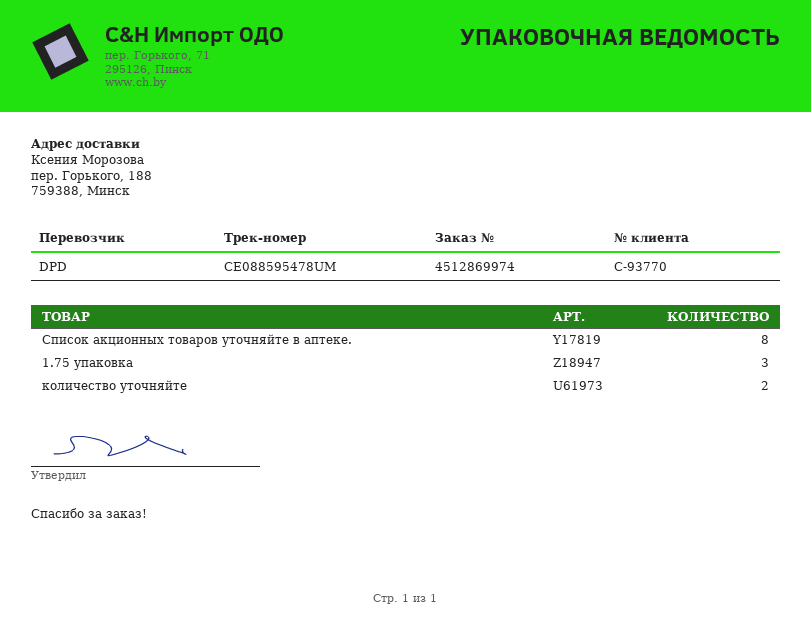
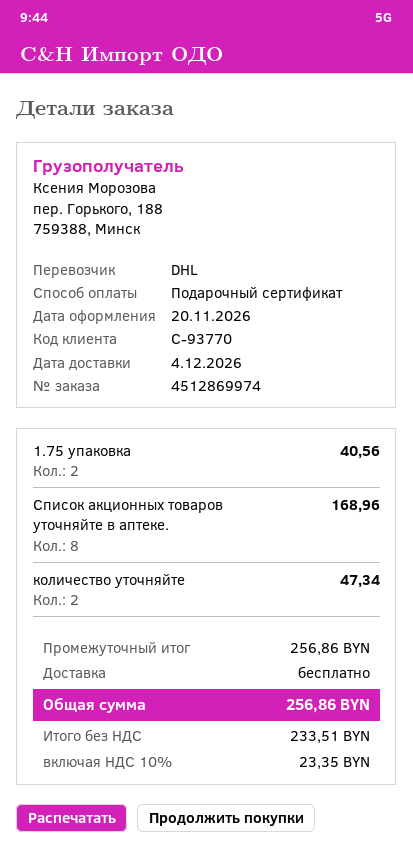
shipping method: DPD -> DHL
1.75 упаковка: 3 -> 2

